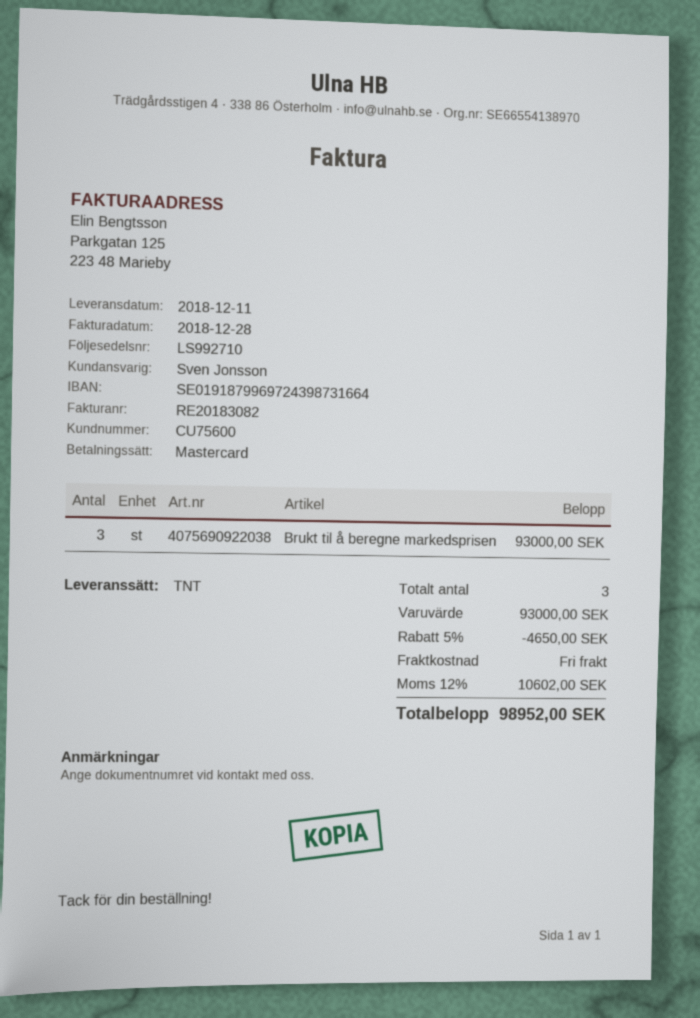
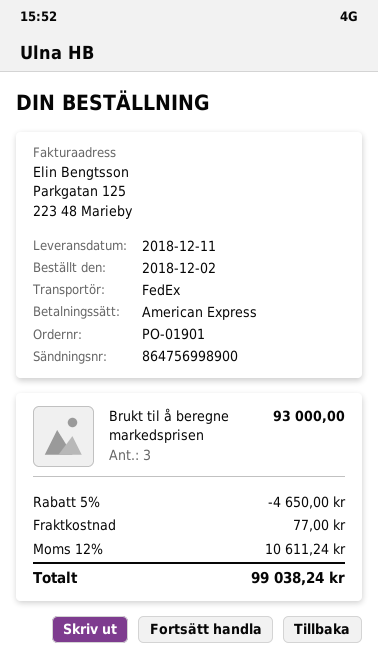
payment method: Mastercard -> American Express
shipping method: TNT -> FedEx
shipping: 0.00 -> 77.00
tax: 12% = 10602.00 -> 12% = 10611.24
total: 98952.00 -> 99038.24

